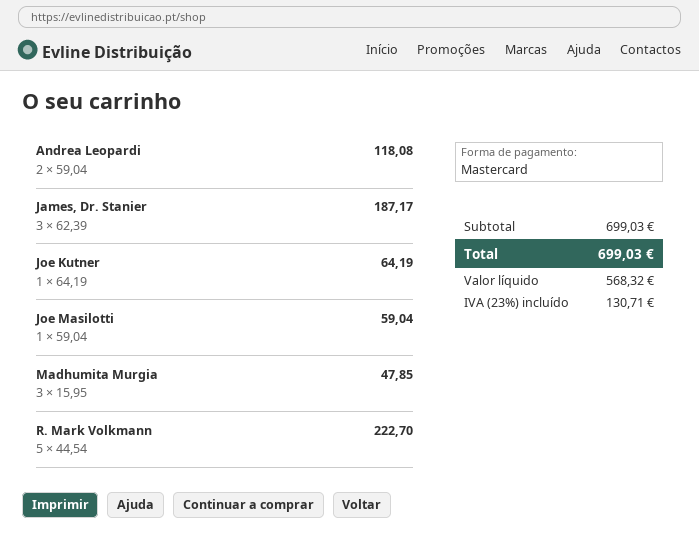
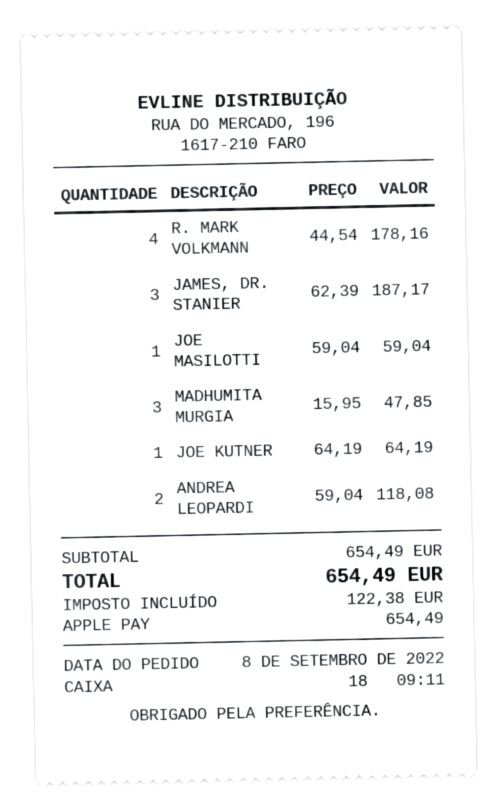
payment method: Mastercard -> Apple Pay
R. Mark Volkmann: 5 x 44.54 = 222.70 -> 4 x 44.54 = 178.16
subtotal: 699.03 -> 654.49
tax: 130.71 -> 122.38
total: 699.03 -> 654.49

